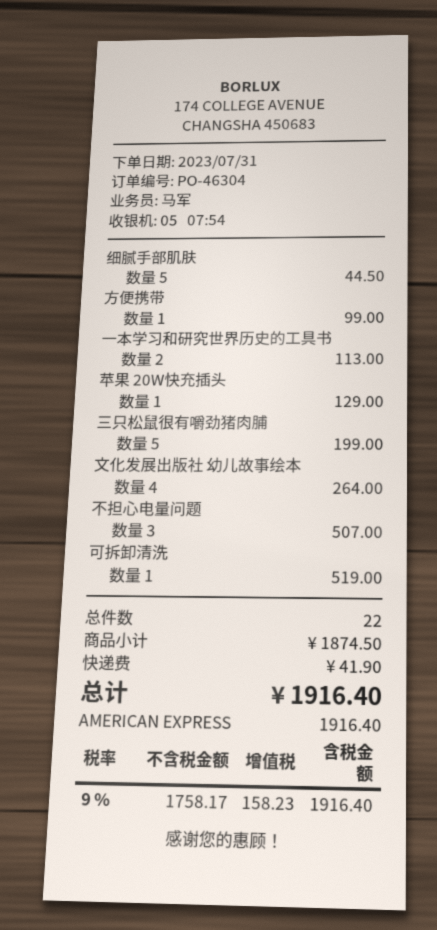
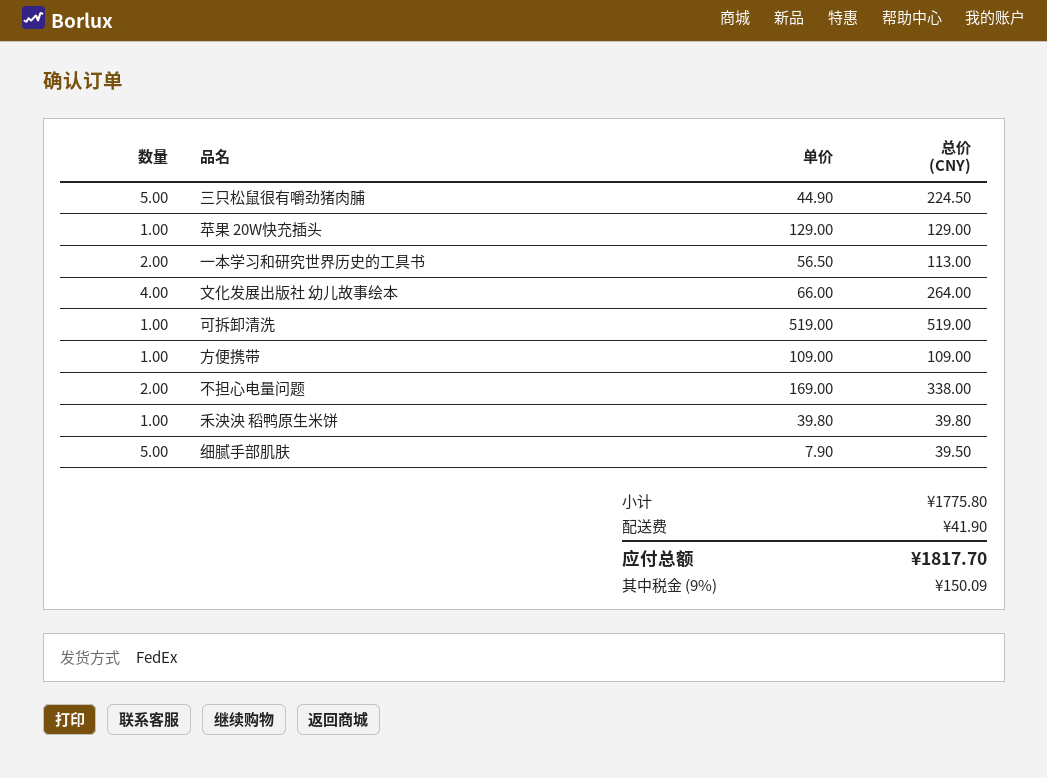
细腻手部肌肤: 5 for 44.50 -> 5 for 39.50
方便携带: 1 for 99.00 -> 1 for 109.00
三只松鼠很有嚼劲猪肉脯: 5 for 199.00 -> 5 for 224.50
不担心电量问题: 3 for 507.00 -> 2 for 338.00
禾泱泱 稻鸭原生米饼: none -> 1 for 39.80
subtotal: 1874.50 -> 1775.80
tax: 9% = 158.23 -> 9% = 150.09
total: 1916.40 -> 1817.70

